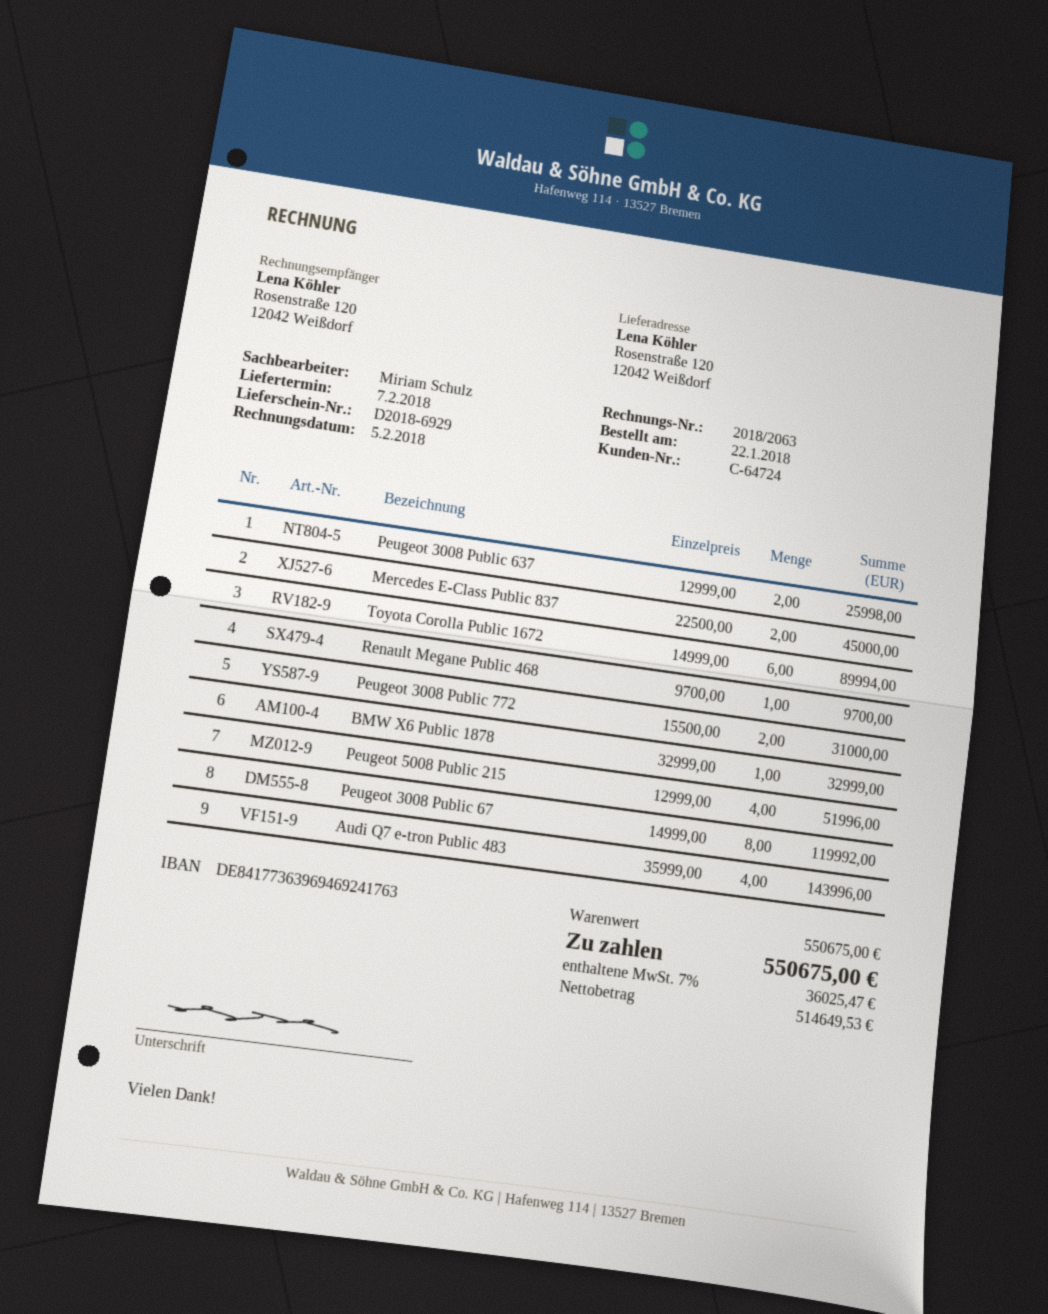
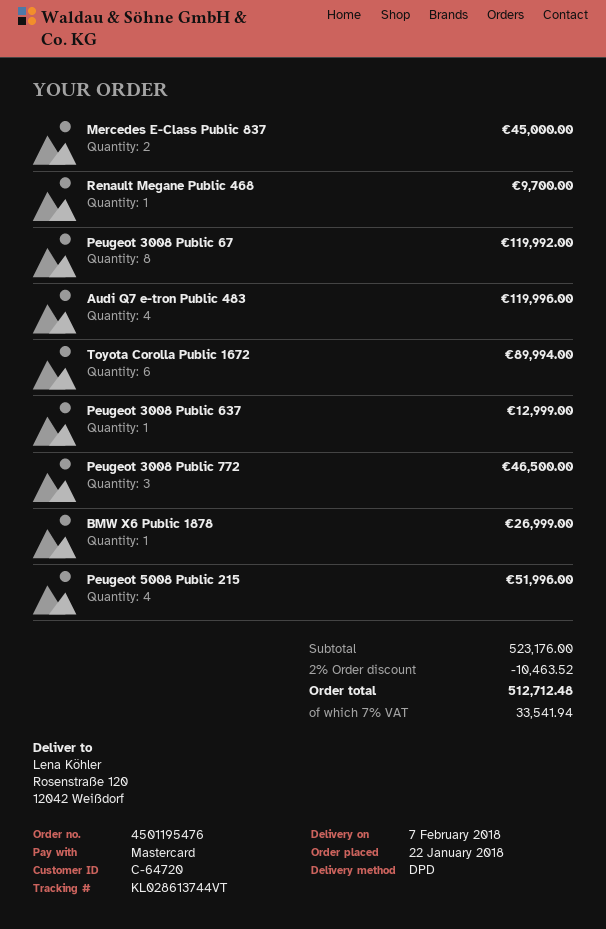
customer number: C-64724 -> C-64720
Peugeot 3008 Public 637: 2 for 25998.00 -> 1 for 12999.00
Peugeot 3008 Public 772: 2 for 31000.00 -> 3 for 46500.00
BMW X6 Public 1878: 1 for 32999.00 -> 1 for 26999.00
Audi Q7 e-tron Public 483: 4 for 143996.00 -> 4 for 119996.00
subtotal: 550675.00 -> 523176.00
discount: none -> 2% = 10463.52
tax: 7% = 36025.47 -> 7% = 33541.94
total: 550675.00 -> 512712.48

